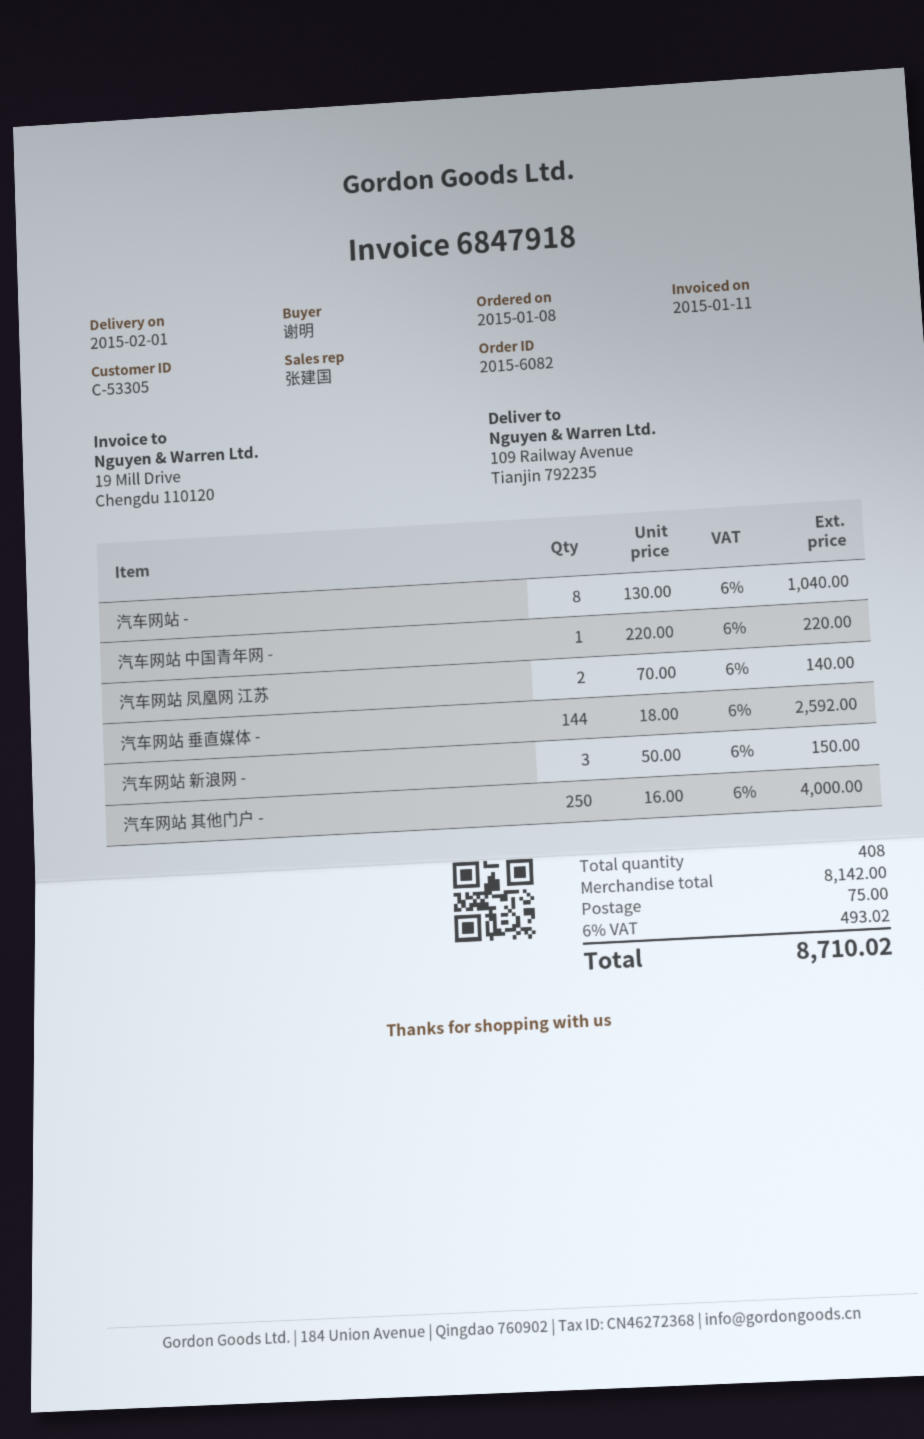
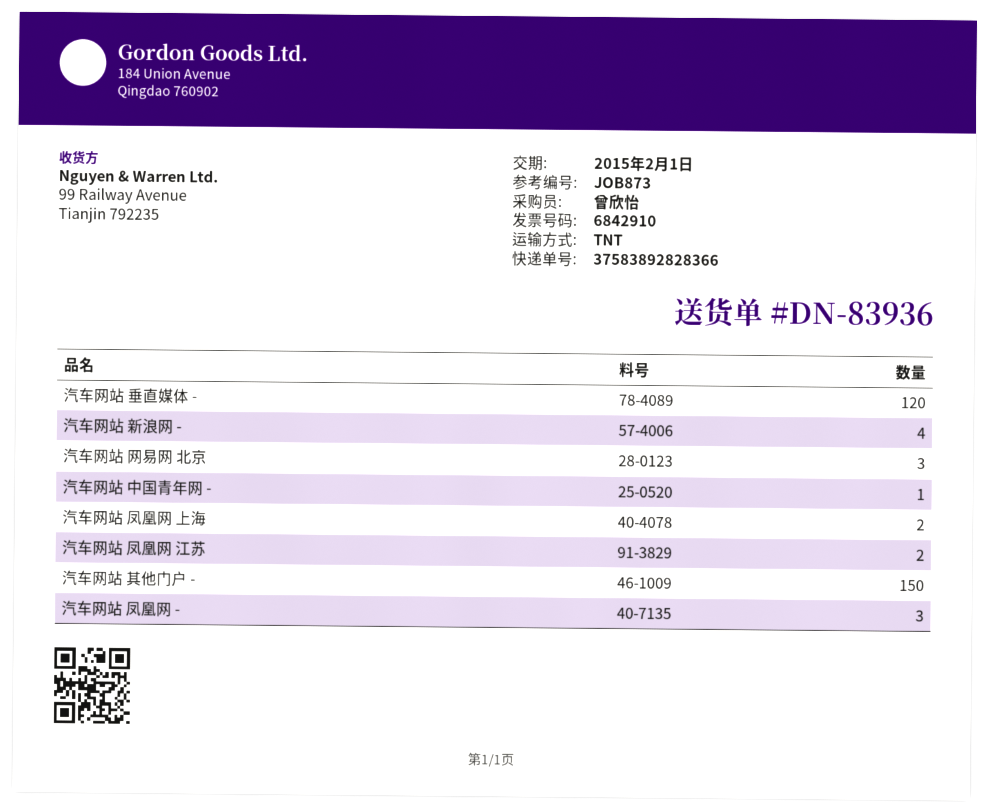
invoice number: 6847918 -> 6842910
ordered by: 谢明 -> 曾欣怡
ship to: 109 Railway Avenue, Tianjin 792235 -> 99 Railway Avenue, Tianjin 792235
汽车网站 -: 8 -> none
汽车网站 垂直媒体 -: 144 -> 120
汽车网站 新浪网 -: 3 -> 4
汽车网站 其他门户 -: 250 -> 150
汽车网站 网易网 北京: none -> 3
汽车网站 凤凰网 上海: none -> 2
汽车网站 凤凰网 -: none -> 3

